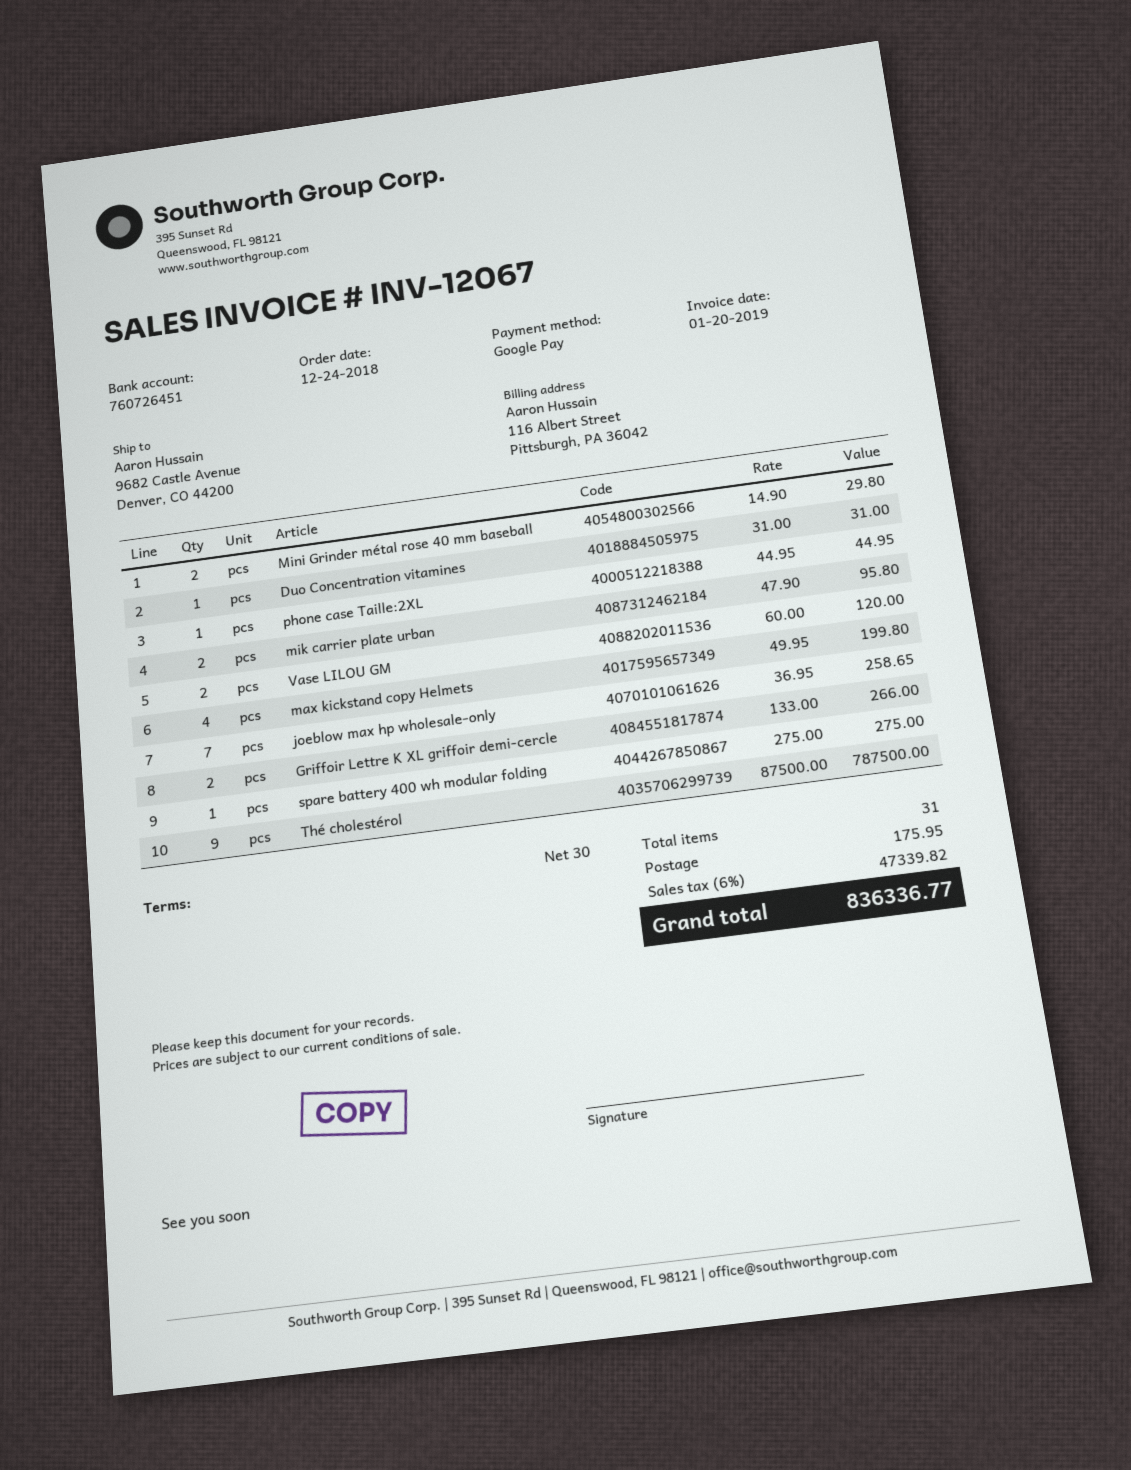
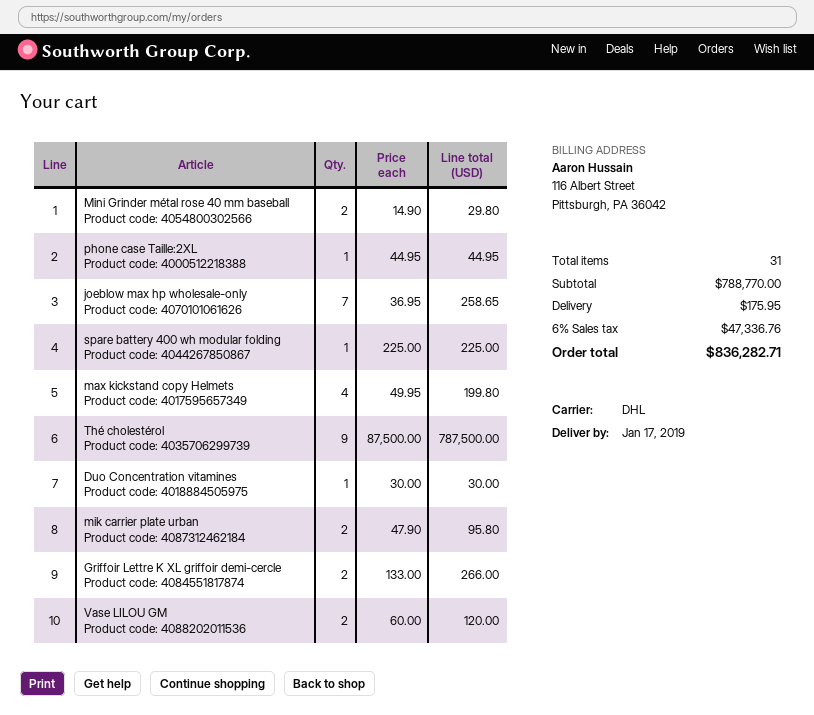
Duo Concentration vitamines: 1 x 31.00 = 31.00 -> 1 x 30.00 = 30.00
spare battery 400 wh modular folding: 1 x 275.00 = 275.00 -> 1 x 225.00 = 225.00
tax: 6% = 47339.82 -> 6% = 47336.76
total: 836336.77 -> 836282.71

